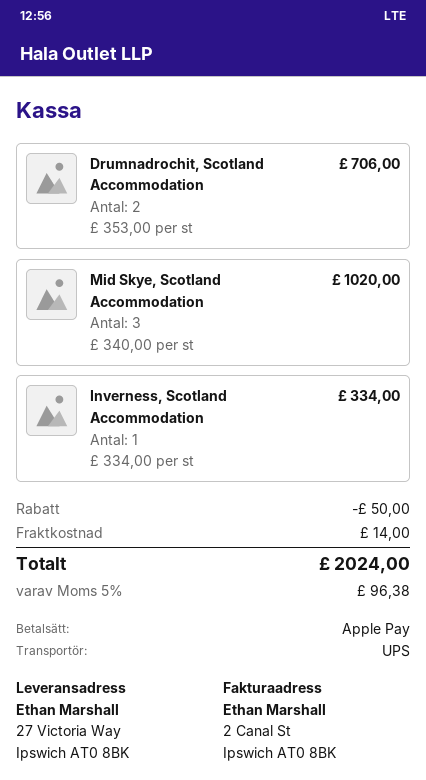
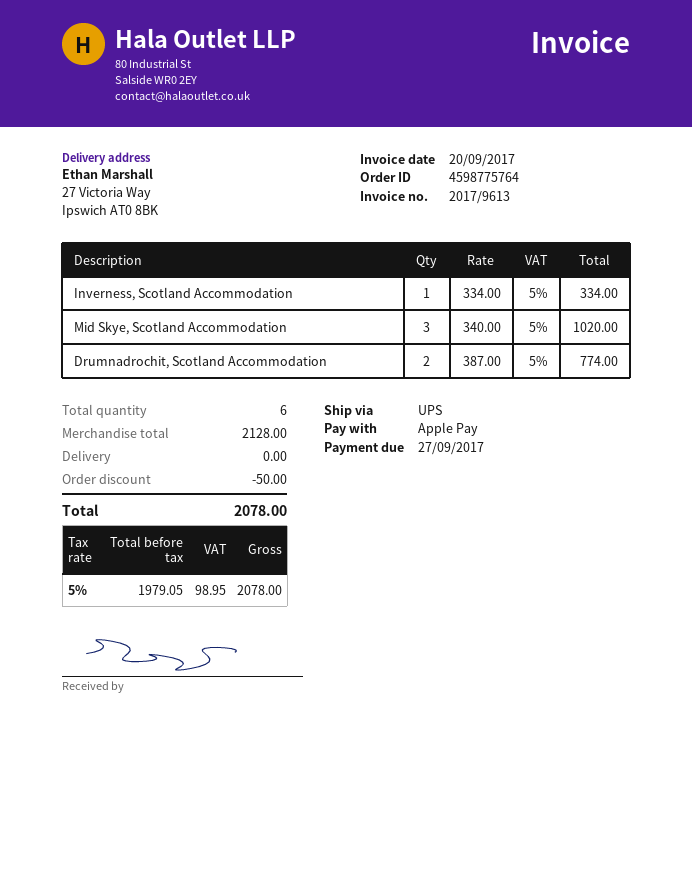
Drumnadrochit, Scotland Accommodation: 2 x 353.00 = 706.00 -> 2 x 387.00 = 774.00
shipping: 14.00 -> 0.00
tax: 5% = 96.38 -> 5% = 98.95
total: 2024.00 -> 2078.00

